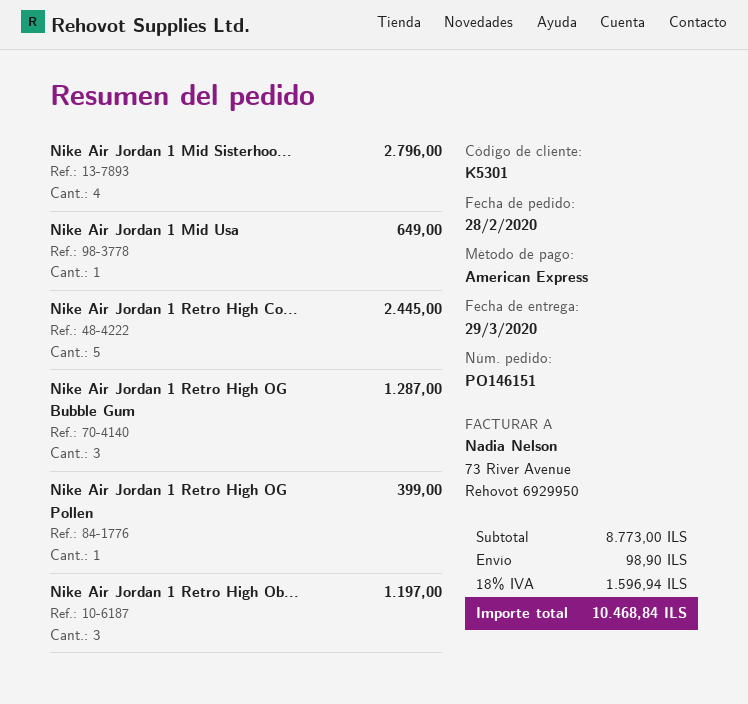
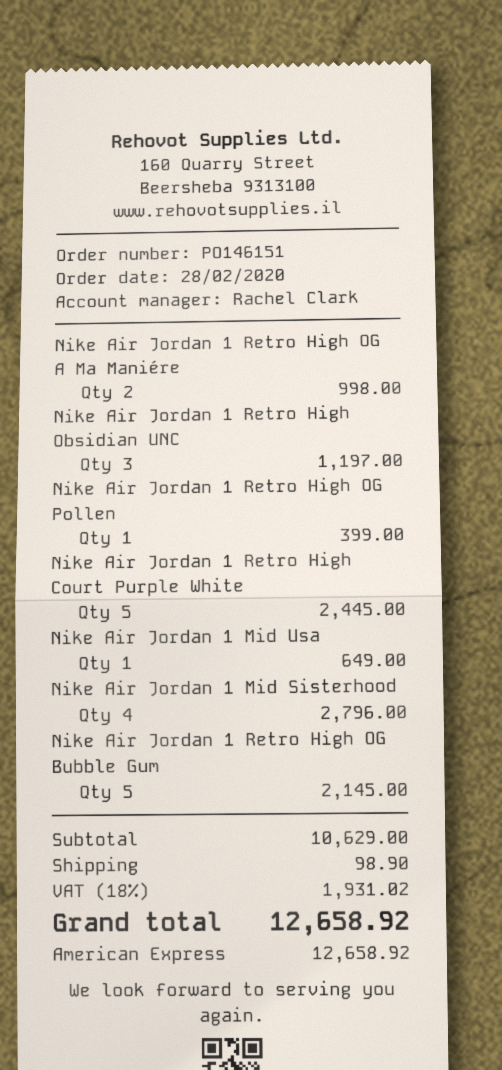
Nike Air Jordan 1 Retro High OG Bubble Gum: 3 for 1287.00 -> 5 for 2145.00
Nike Air Jordan 1 Retro High OG A Ma Maniére: none -> 2 for 998.00
subtotal: 8773.00 -> 10629.00
tax: 18% = 1596.94 -> 18% = 1931.02
total: 10468.84 -> 12658.92

